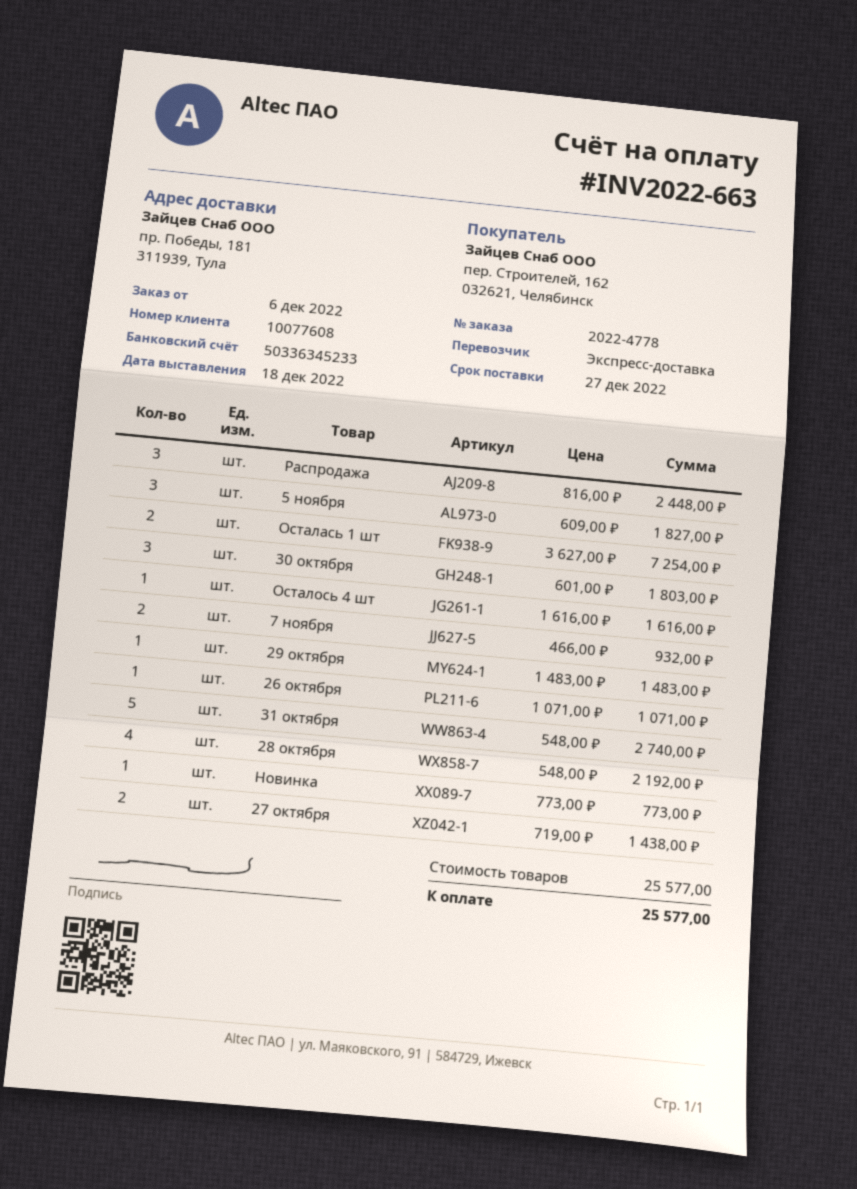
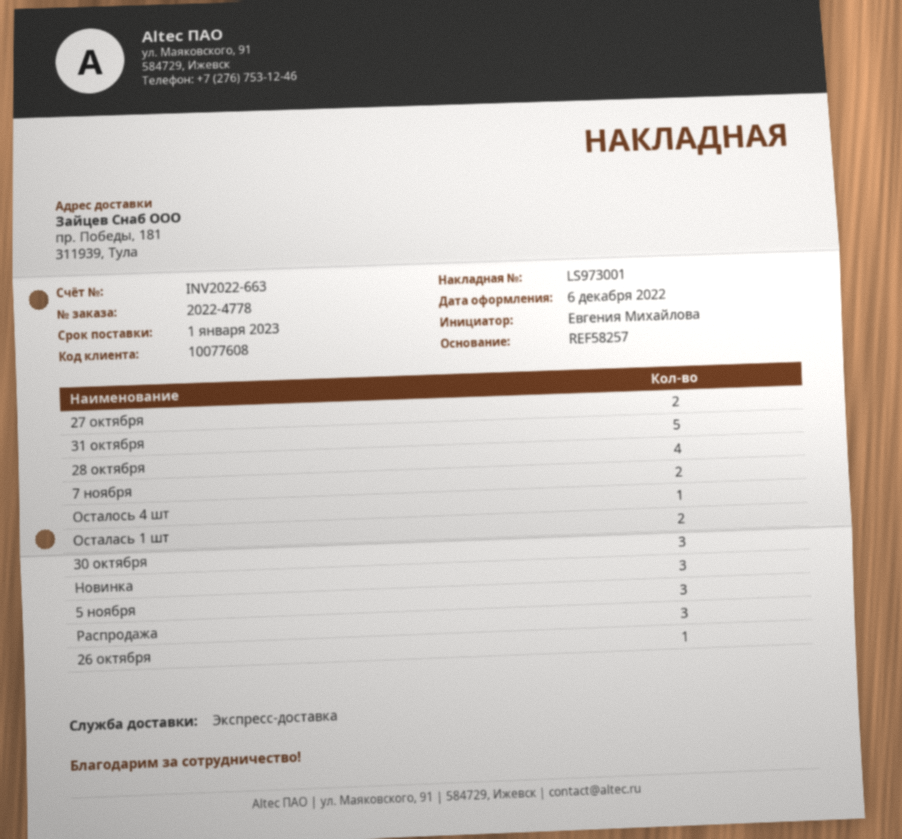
delivery date: 2022-12-27 -> 2023-01-01
29 октября: 1 -> none
Новинка: 1 -> 3

